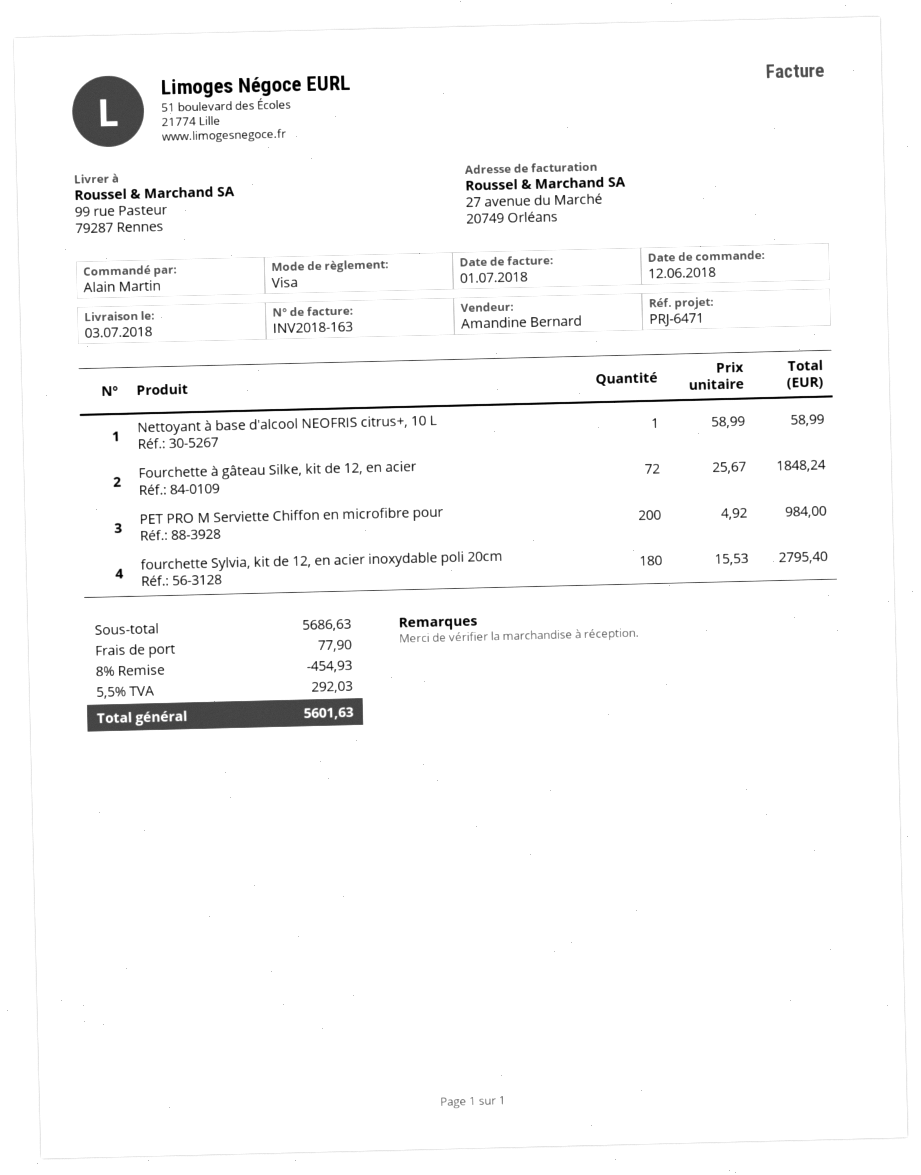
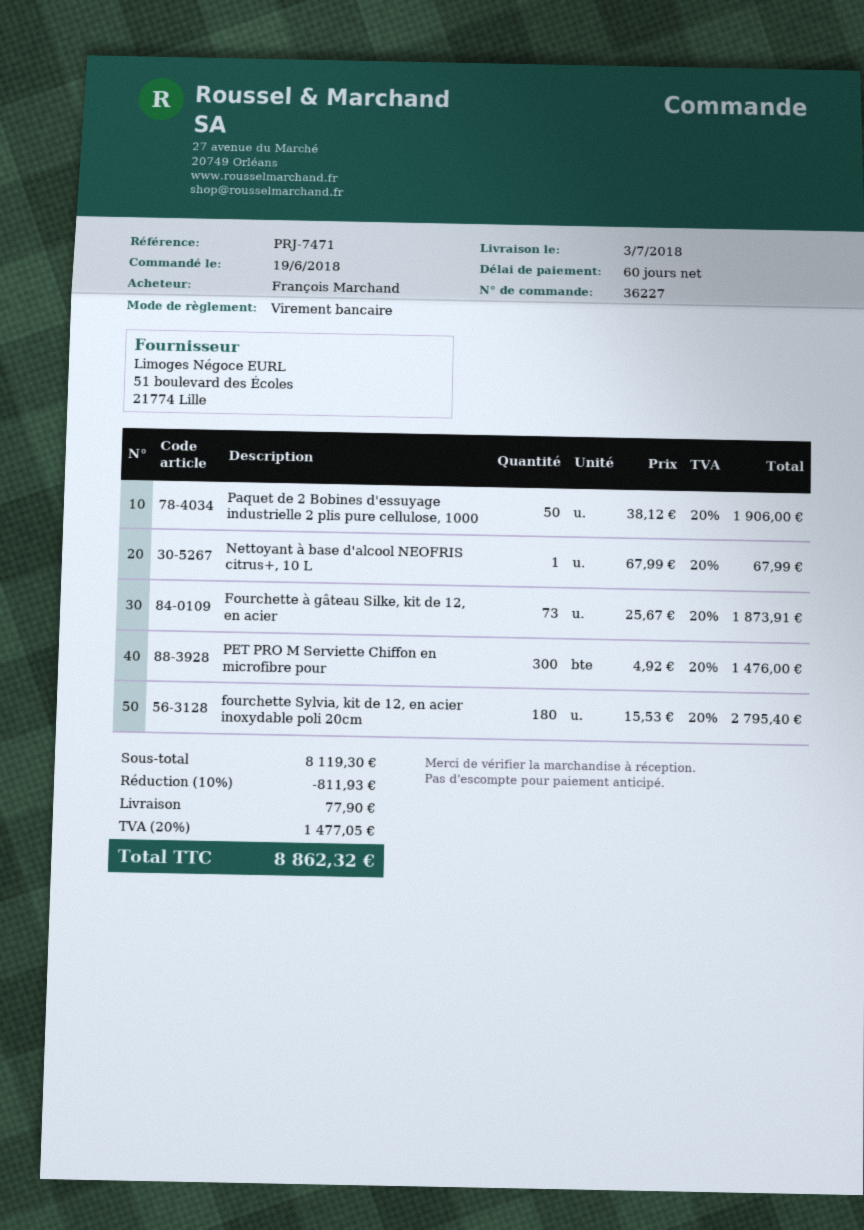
order date: 2018-06-12 -> 2018-06-19
reference: PRJ-6471 -> PRJ-7471
ordered by: Alain Martin -> François Marchand
payment method: Visa -> bank transfer
Nettoyant à base d'alcool NEOFRIS citrus+, 10 L: 1 x 58.99 = 58.99 -> 1 x 67.99 = 67.99
Fourchette à gâteau Silke, kit de 12, en acier: 72 x 25.67 = 1848.24 -> 73 x 25.67 = 1873.91
PET PRO M Serviette Chiffon en microfibre pour: 200 x 4.92 = 984.00 -> 300 x 4.92 = 1476.00
Paquet de 2 Bobines d'essuyage industrielle 2 plis pure cellulose, 1000: none -> 50 x 38.12 = 1906.00
subtotal: 5686.63 -> 8119.30
discount: 8% = 454.93 -> 10% = 811.93
tax: 5.5% = 292.03 -> 20% = 1477.05
total: 5601.63 -> 8862.32

